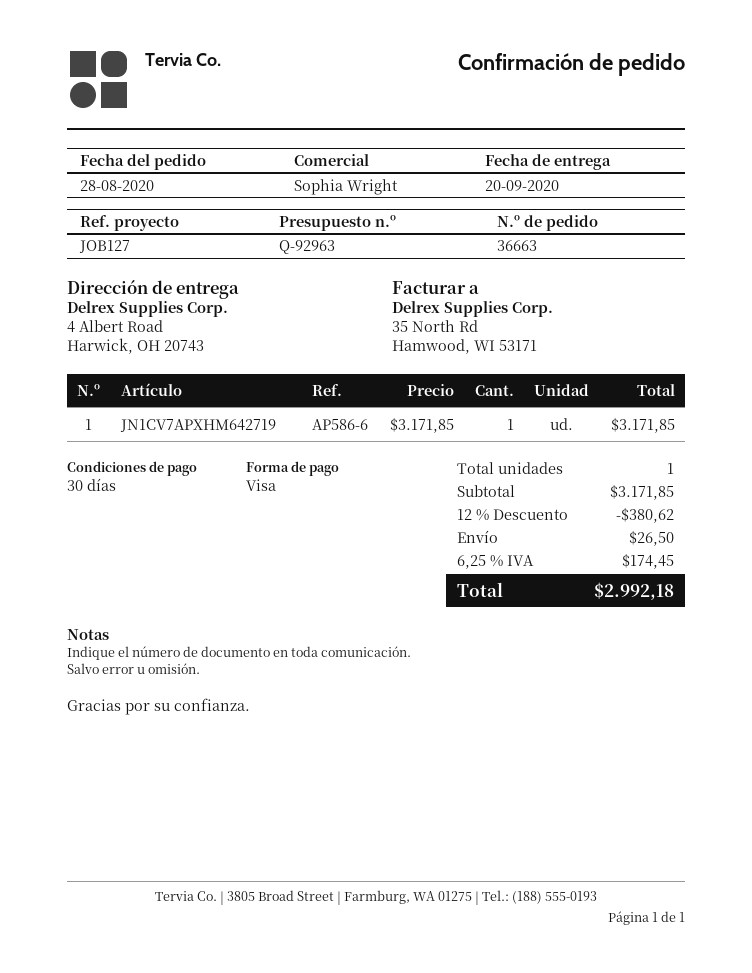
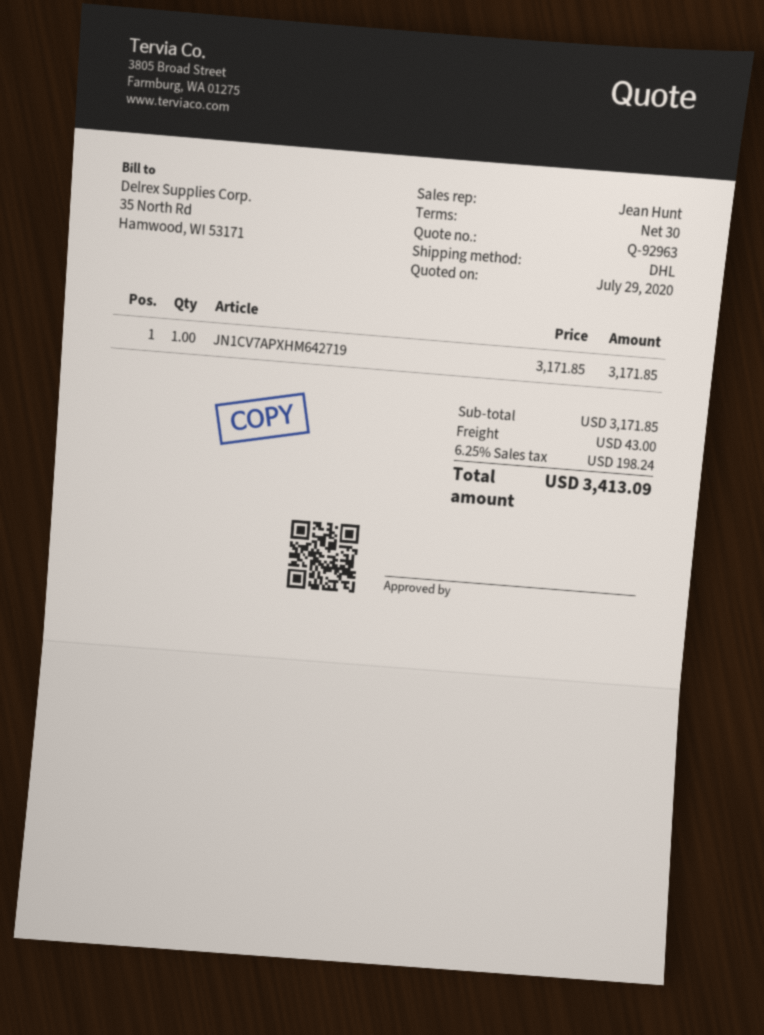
sales rep: Sophia Wright -> Jean Hunt
discount: 12% = 380.62 -> none
shipping: 26.50 -> 43.00
tax: 6.25% = 174.45 -> 6.25% = 198.24
total: 2992.18 -> 3413.09

